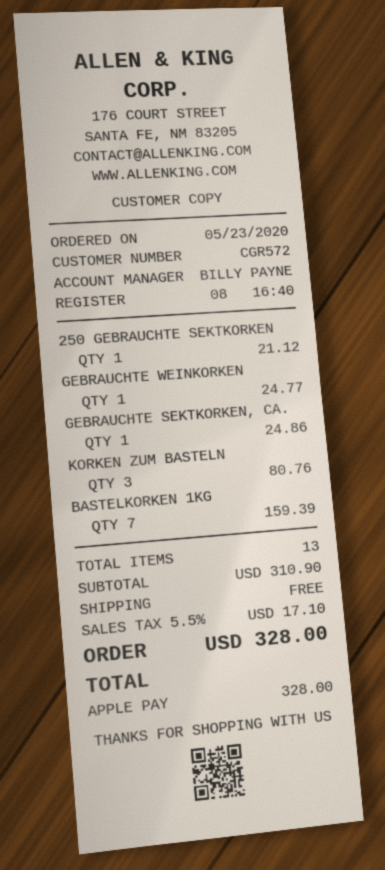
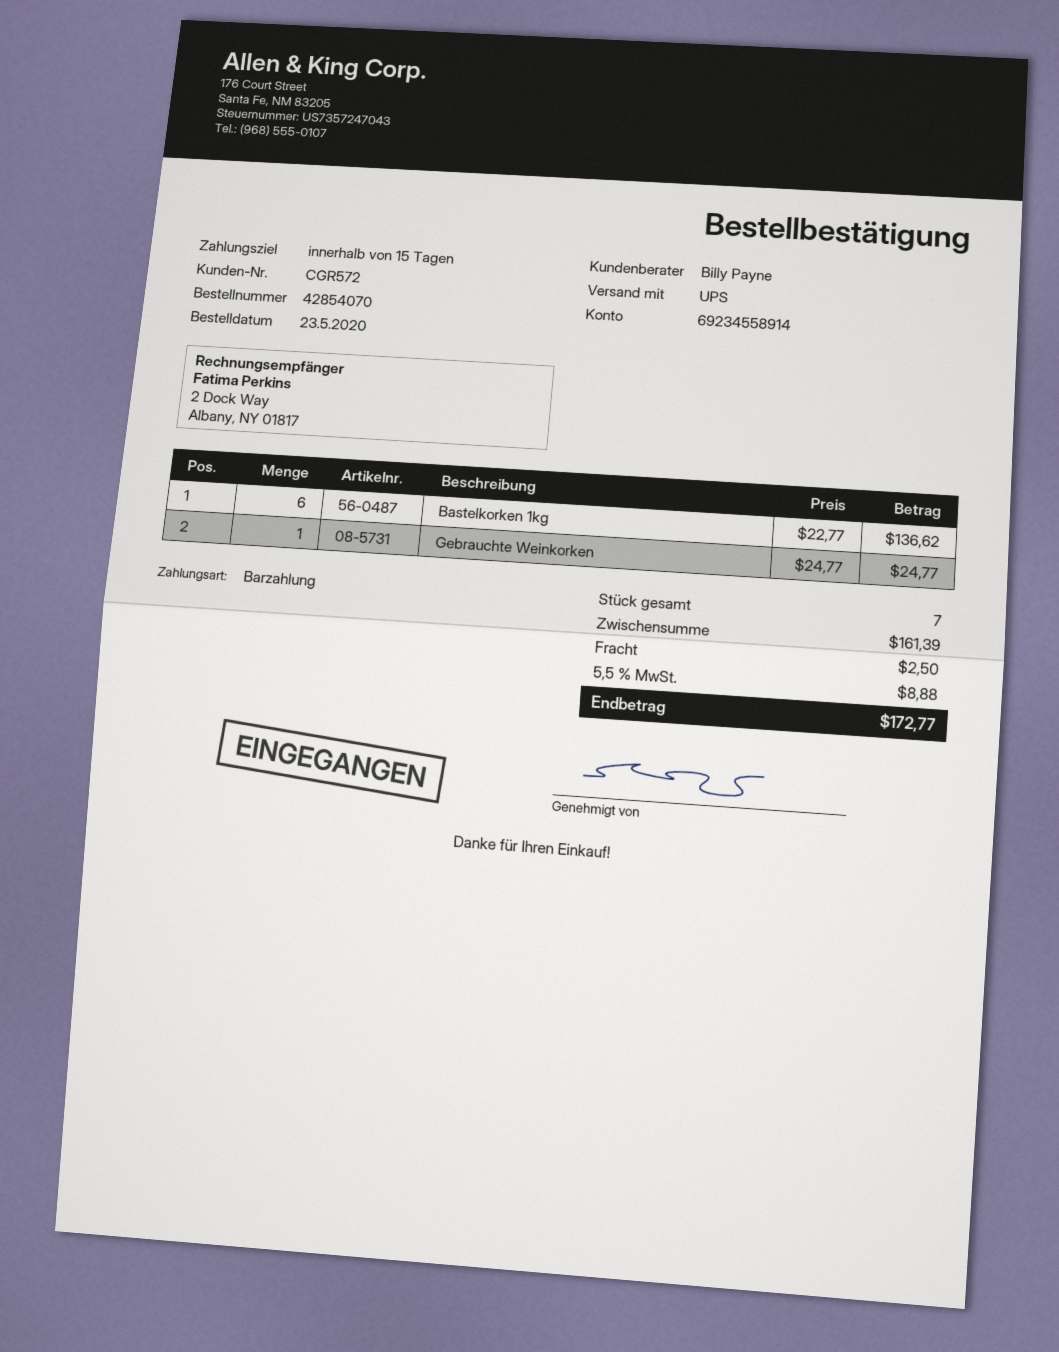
payment method: Apple Pay -> cash
250 GEBRAUCHTE SEKTKORKEN: 1 for 21.12 -> none
GEBRAUCHTE SEKTKORKEN, CA.: 1 for 24.86 -> none
KORKEN ZUM BASTELN: 3 for 80.76 -> none
BASTELKORKEN 1KG: 7 for 159.39 -> 6 for 136.62
total quantity: 13 -> 7
subtotal: 310.90 -> 161.39
shipping: 0.00 -> 2.50
tax: 5.5% = 17.10 -> 5.5% = 8.88
total: 328.00 -> 172.77

